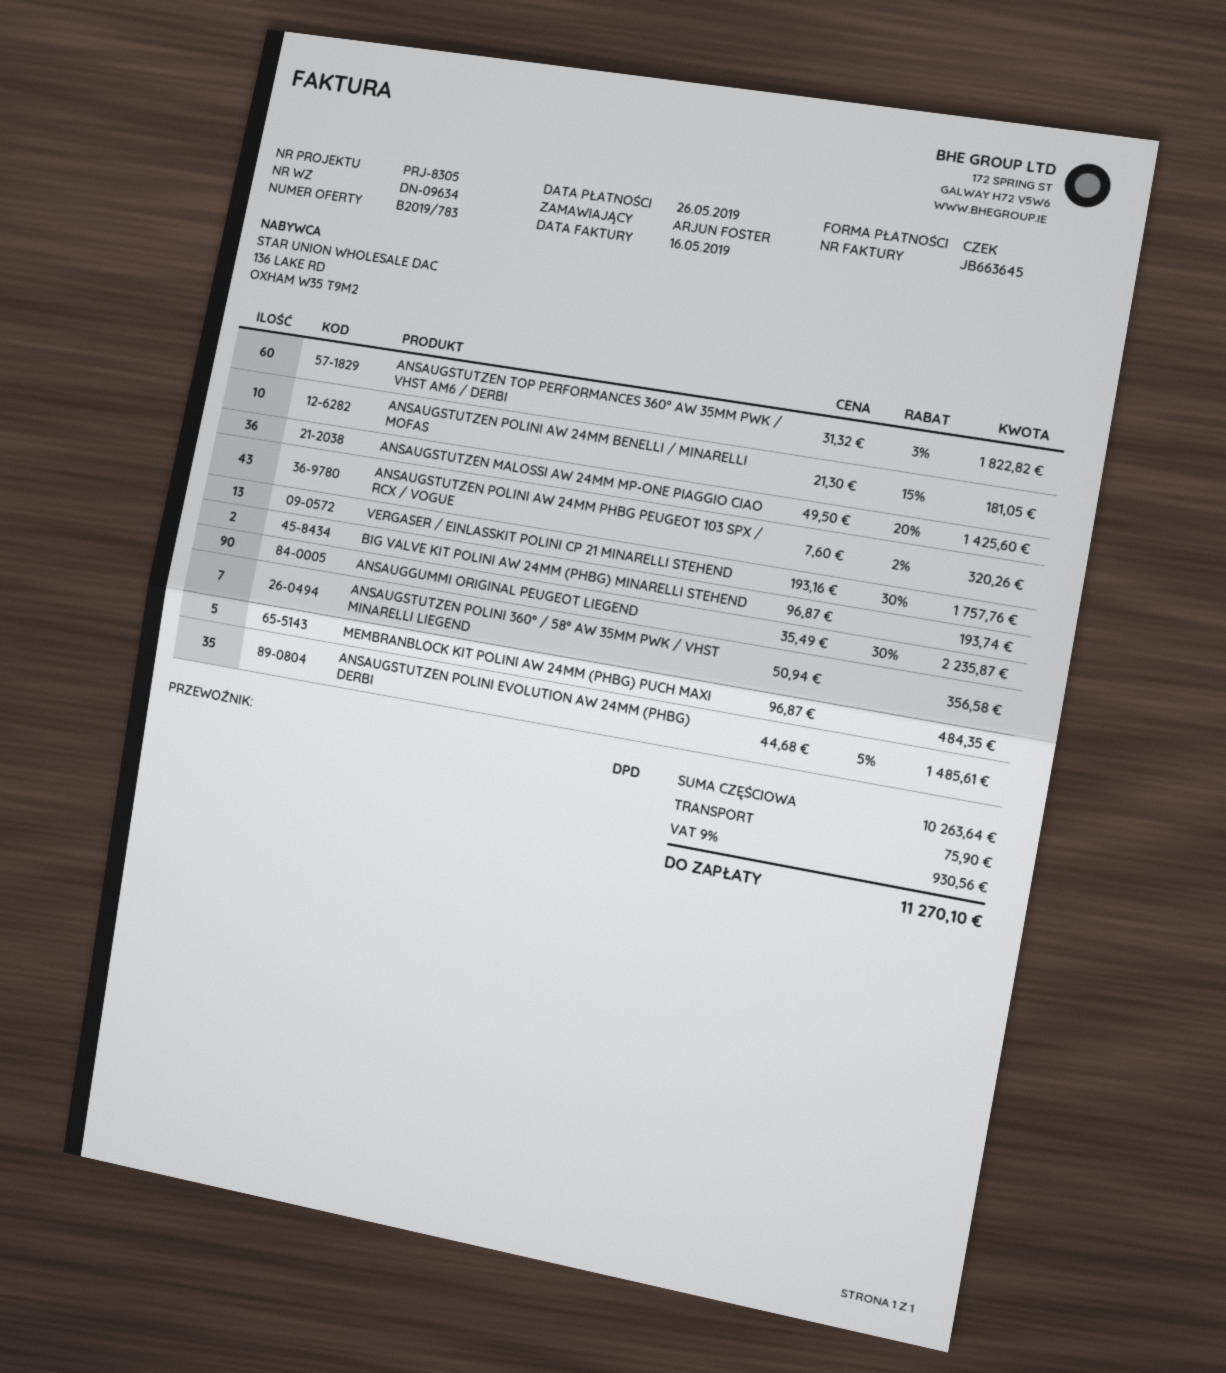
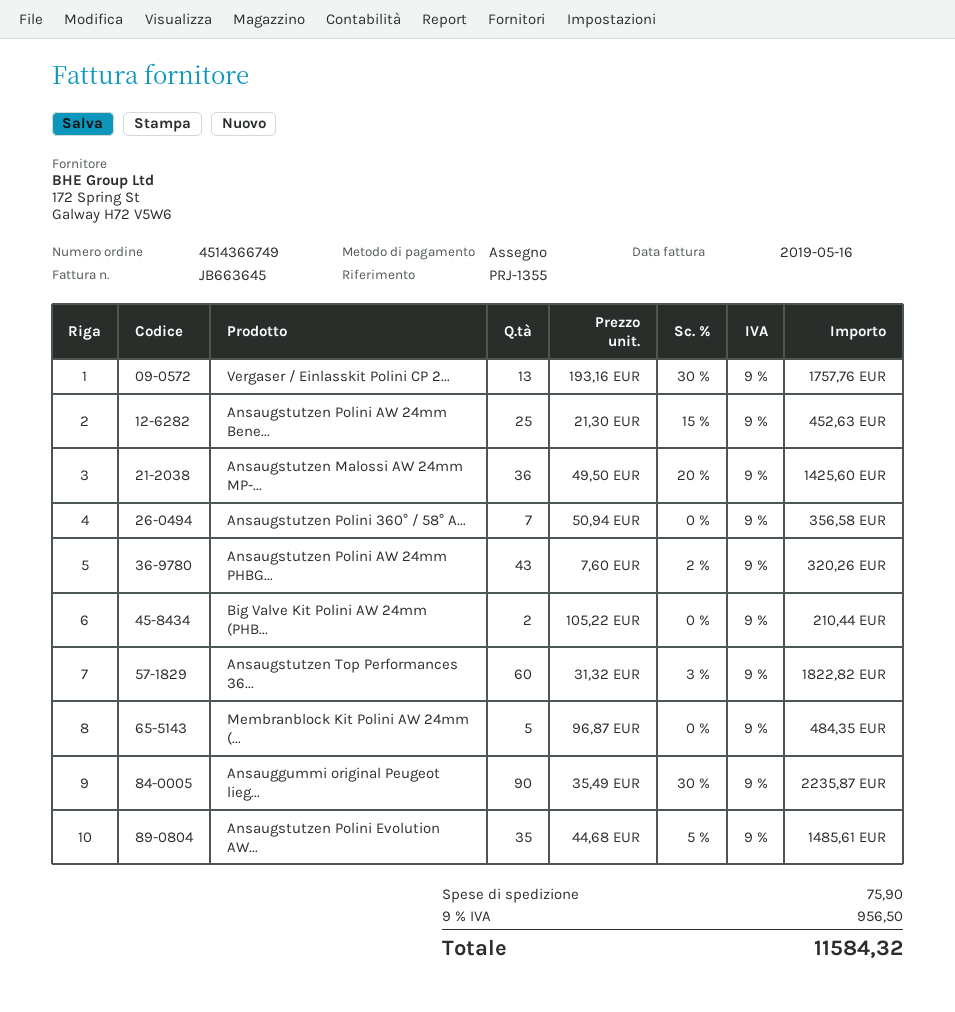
reference: PRJ-8305 -> PRJ-1355
ANSAUGSTUTZEN POLINI AW 24MM BENELLI / MINARELLI MOFAS: 10 x 21.30 - 15% = 181.05 -> 25 x 21.30 - 15% = 452.63
BIG VALVE KIT POLINI AW 24MM (PHBG) MINARELLI STEHEND: 2 x 96.87 = 193.74 -> 2 x 105.22 = 210.44
tax: 9% = 930.56 -> 9% = 956.50
total: 11270.10 -> 11584.32

